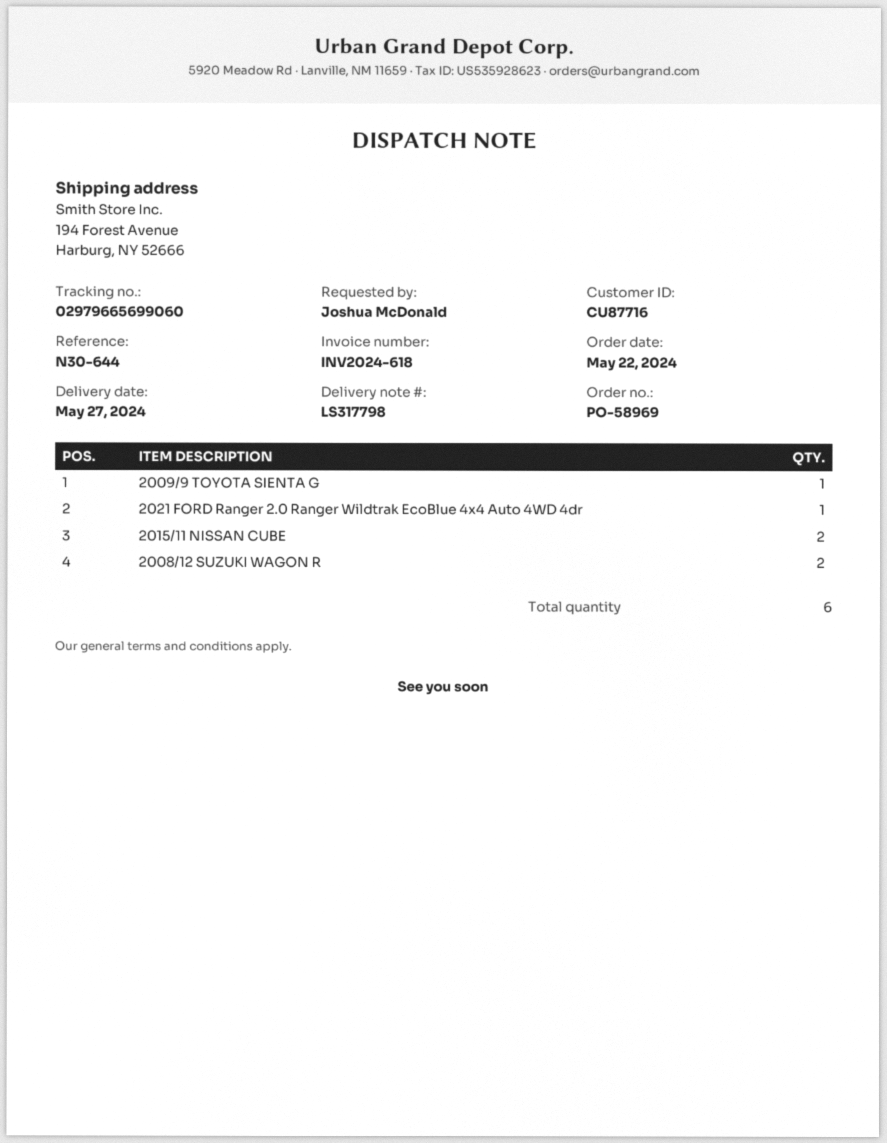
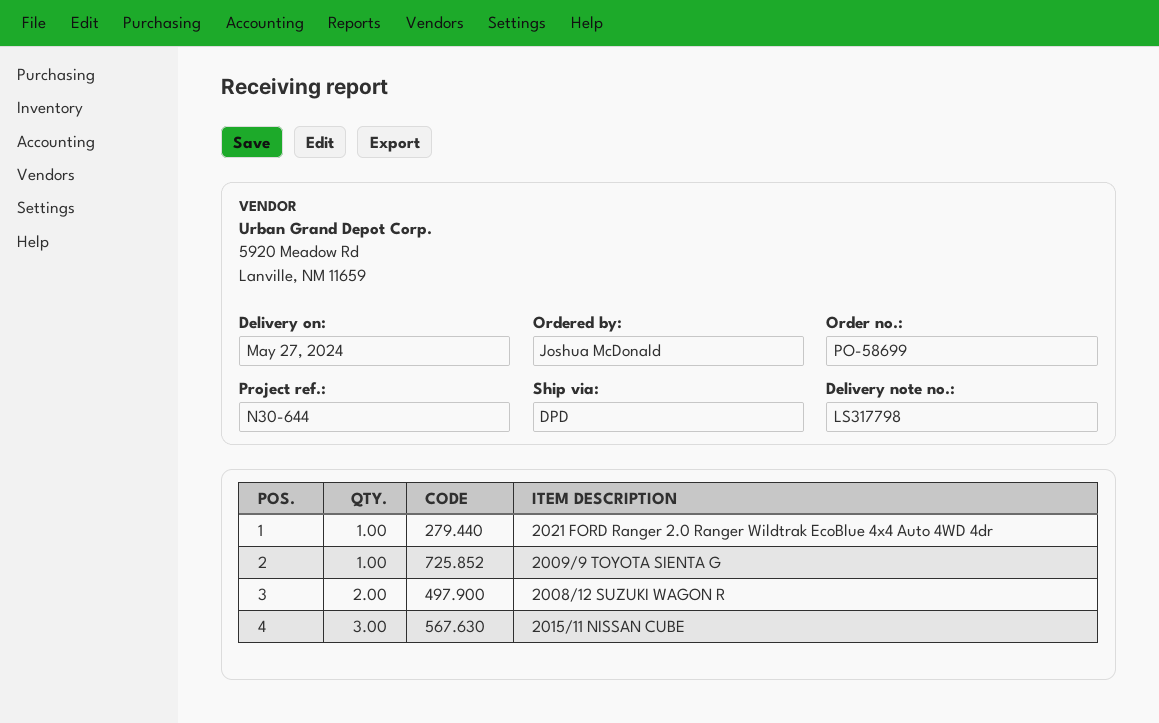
order number: PO-58969 -> PO-58699
2015/11 NISSAN CUBE: 2 -> 3

